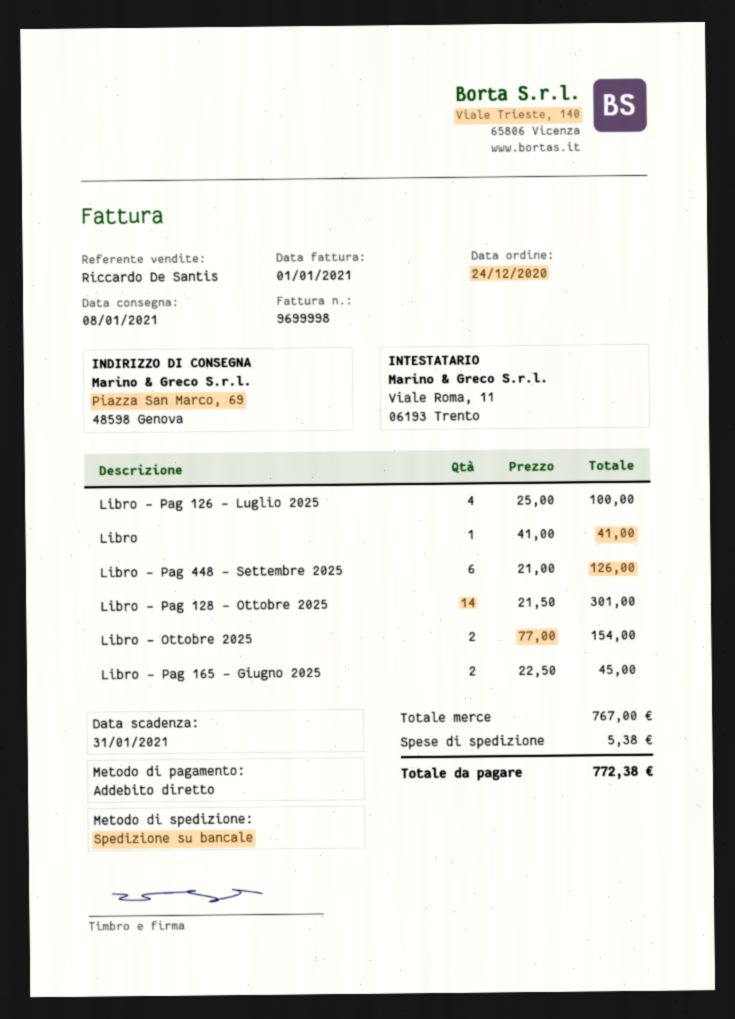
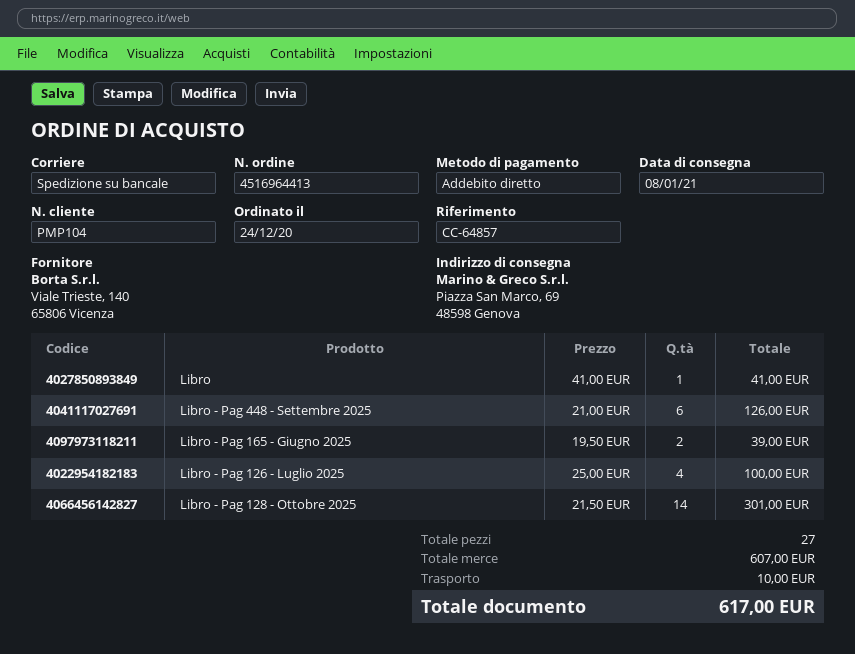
Libro - Ottobre 2025: 2 x 77.00 = 154.00 -> none
Libro - Pag 165 - Giugno 2025: 2 x 22.50 = 45.00 -> 2 x 19.50 = 39.00
subtotal: 767.00 -> 607.00
shipping: 5.38 -> 10.00
total: 772.38 -> 617.00

